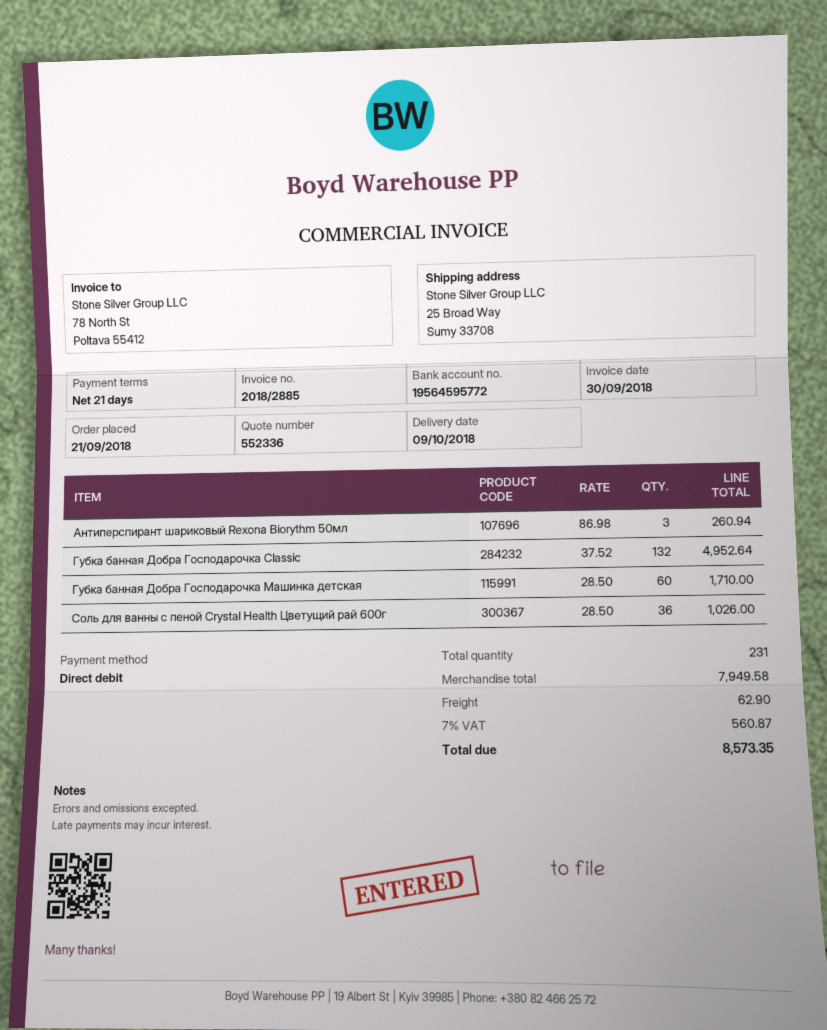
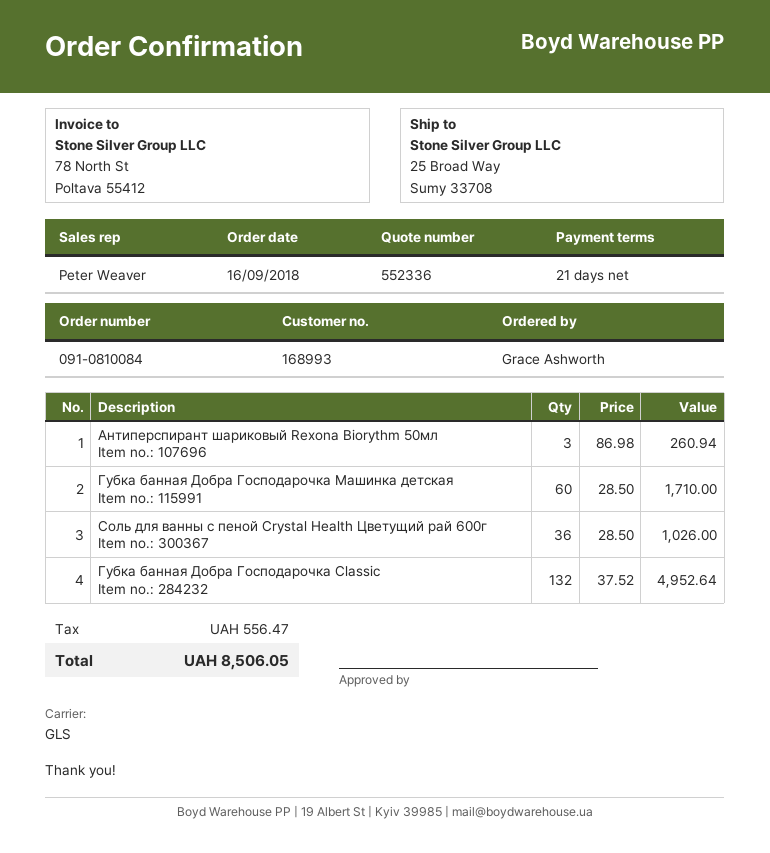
order date: 2018-09-21 -> 2018-09-16
shipping: 62.90 -> none
tax: 560.87 -> 556.47
total: 8573.35 -> 8506.05

